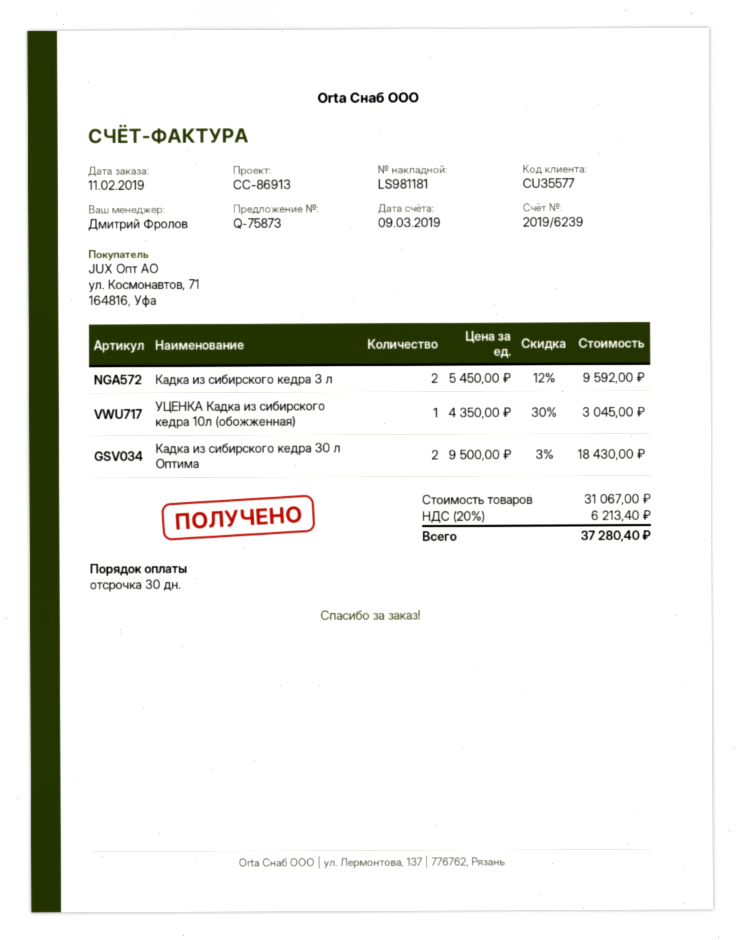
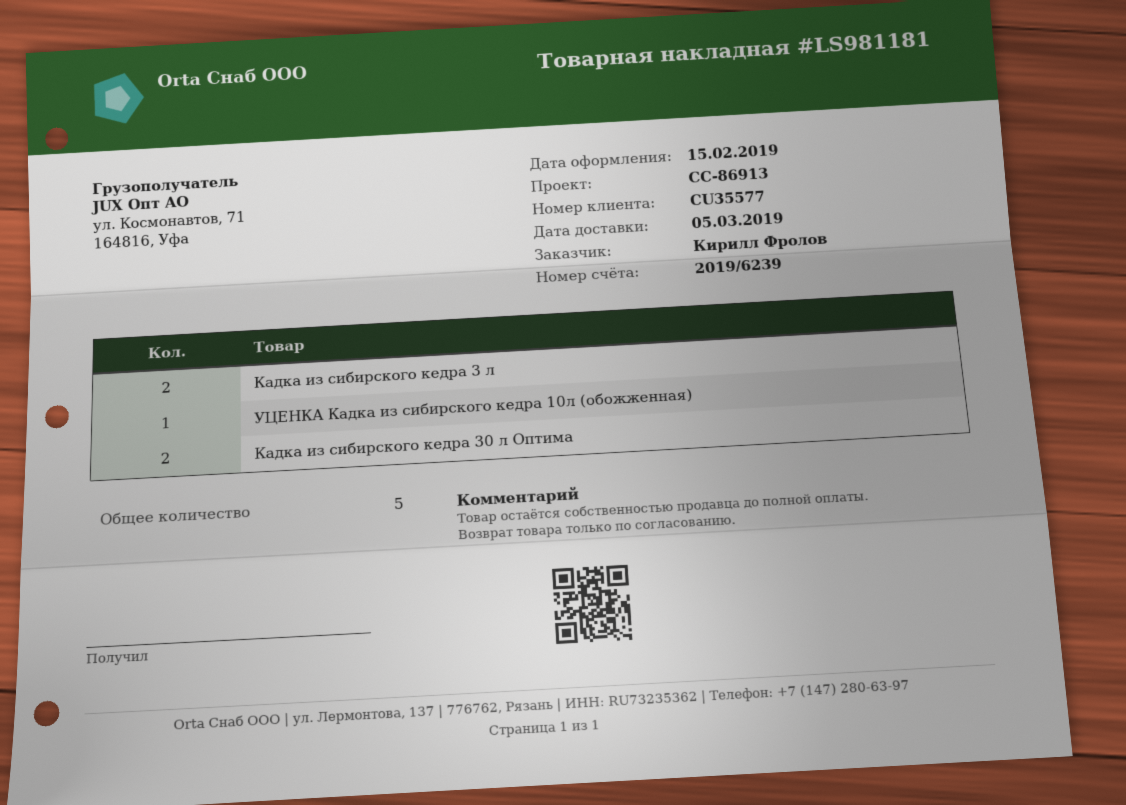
order date: 2019-02-11 -> 2019-02-15

